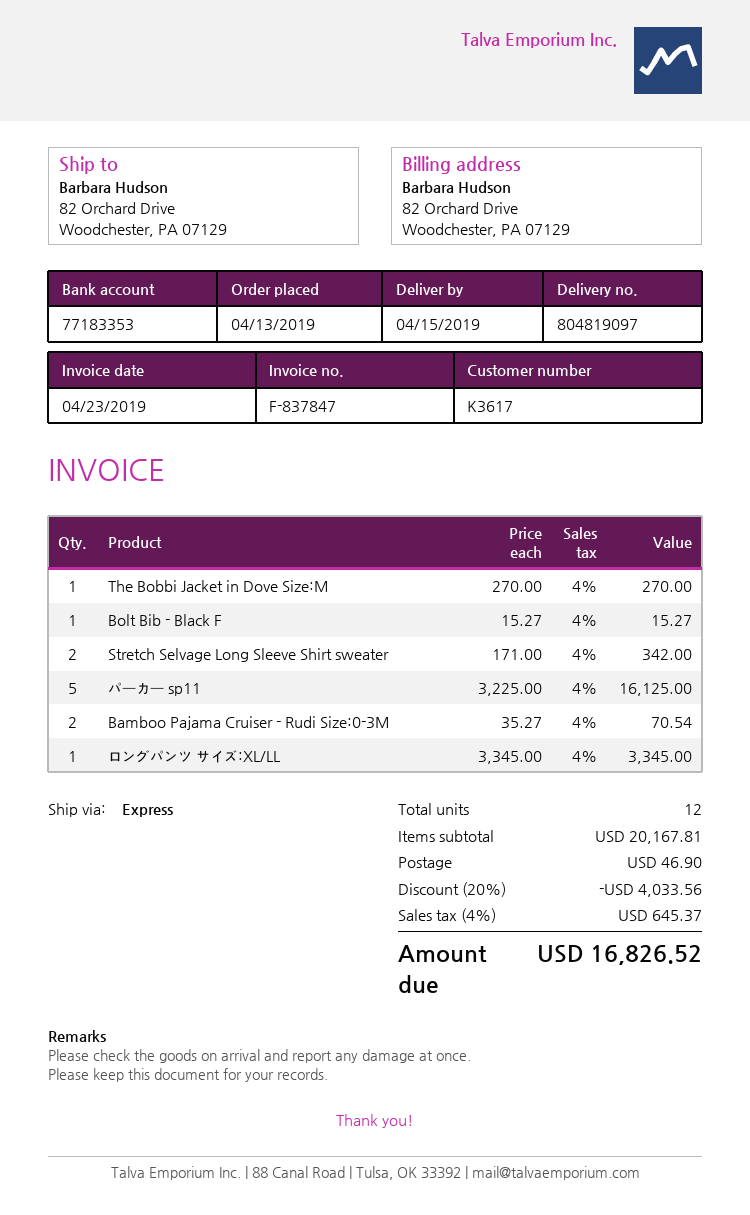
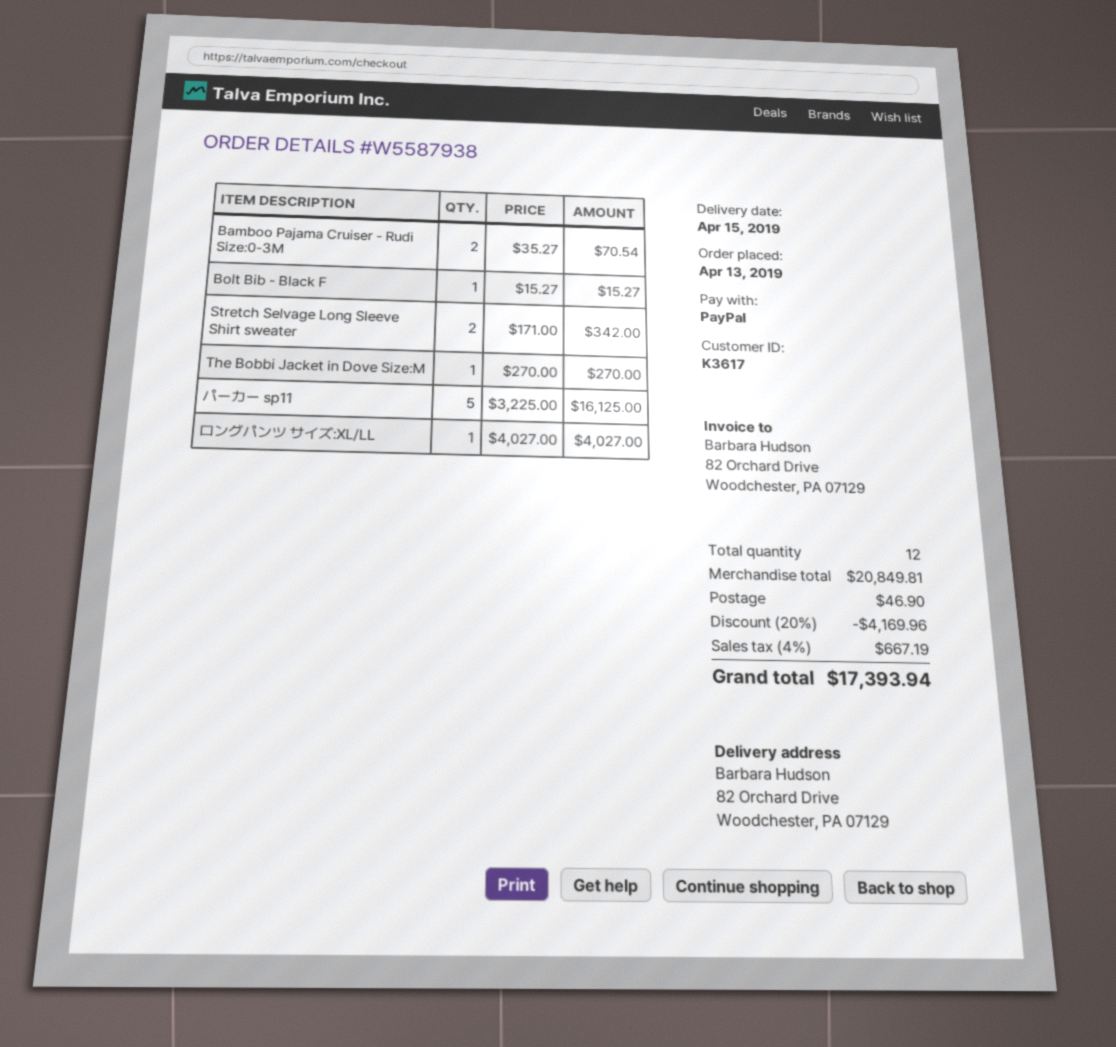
ロングパンツ サイズ:XL/LL: 1 x 3345.00 = 3345.00 -> 1 x 4027.00 = 4027.00
subtotal: 20167.81 -> 20849.81
discount: 20% = 4033.56 -> 20% = 4169.96
tax: 4% = 645.37 -> 4% = 667.19
total: 16826.52 -> 17393.94

